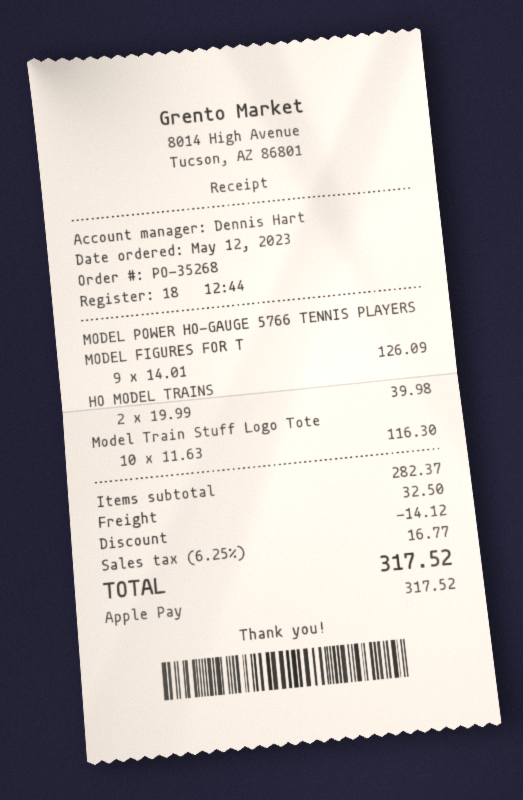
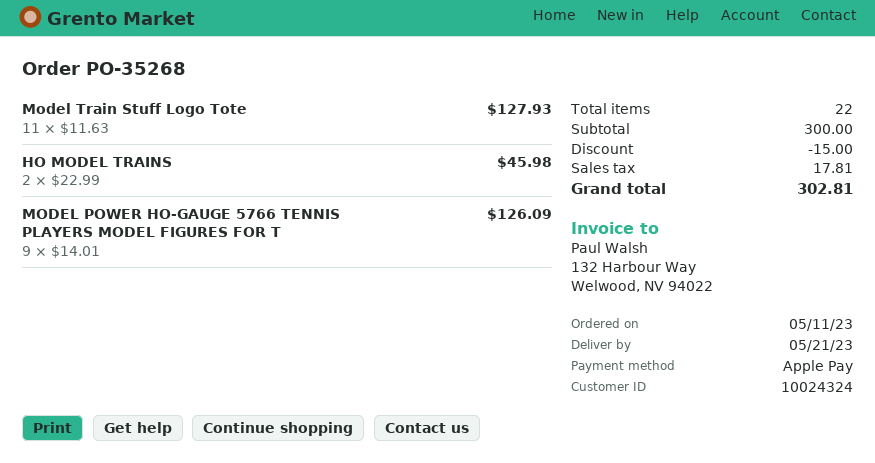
order date: 2023-05-12 -> 2023-05-11
HO MODEL TRAINS: 2 x 19.99 = 39.98 -> 2 x 22.99 = 45.98
Model Train Stuff Logo Tote: 10 x 11.63 = 116.30 -> 11 x 11.63 = 127.93
subtotal: 282.37 -> 300.00
discount: 14.12 -> 15.00
shipping: 32.50 -> none
tax: 16.77 -> 17.81
total: 317.52 -> 302.81

